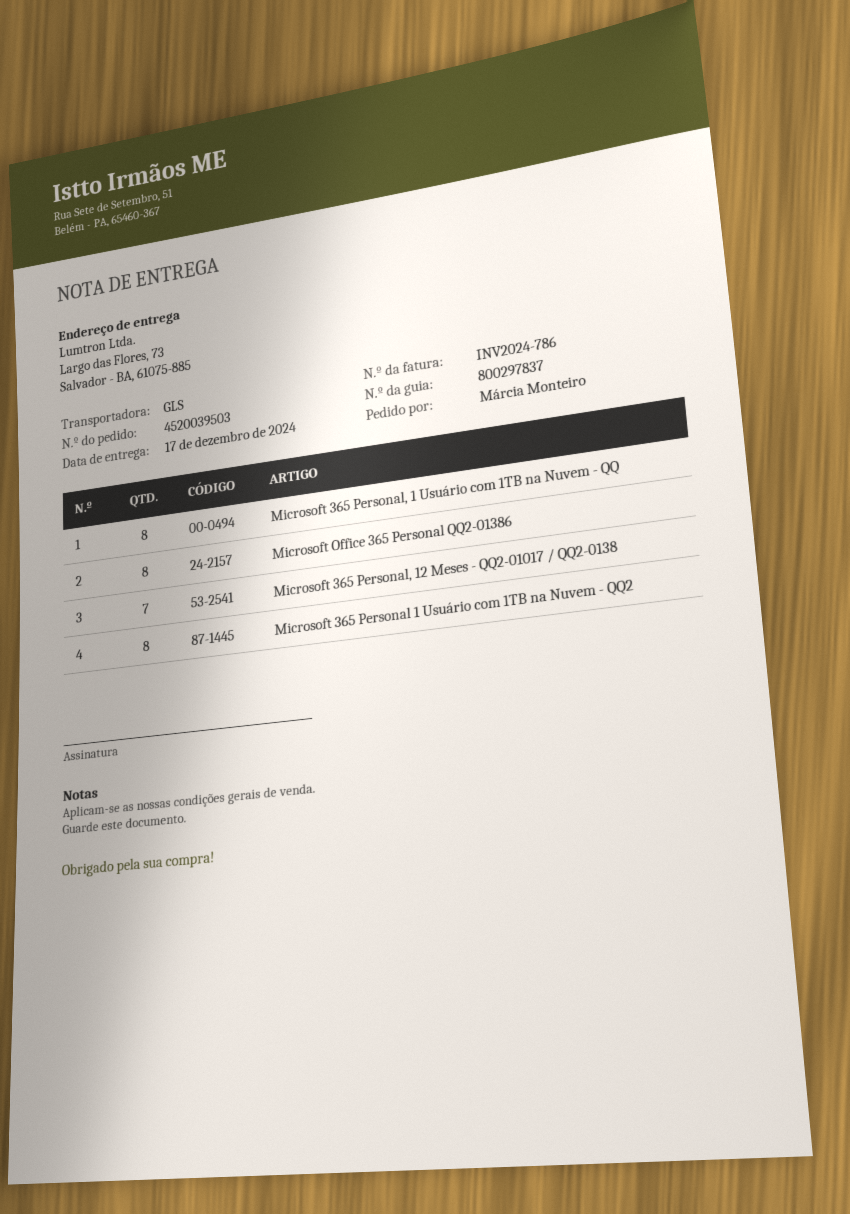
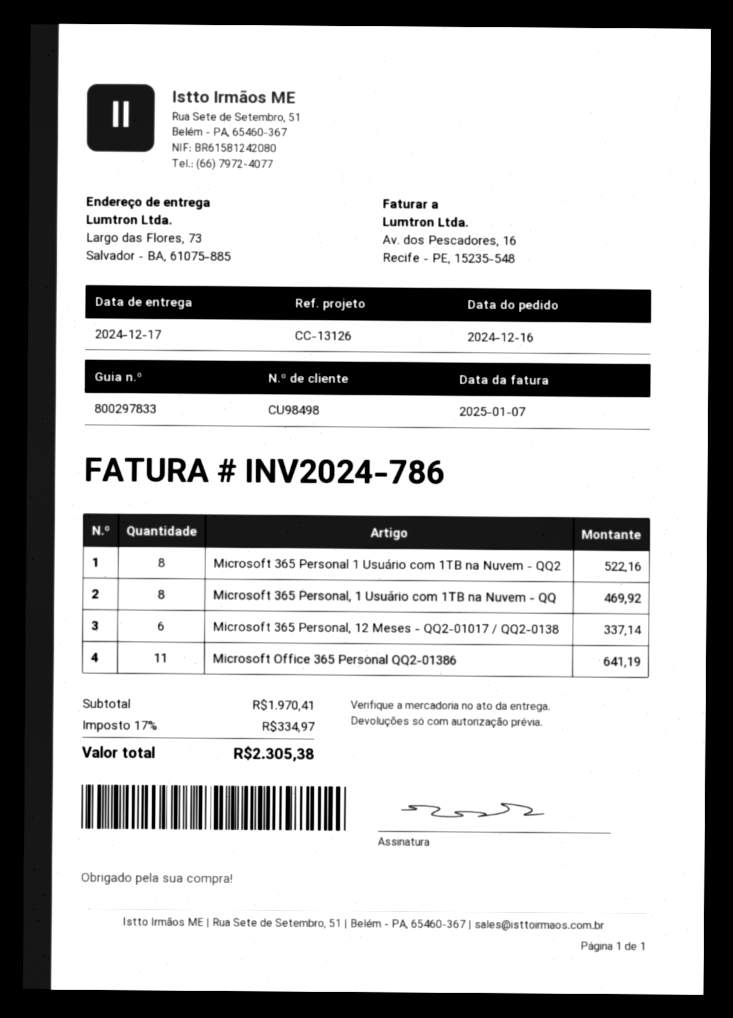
delivery note number: 800297837 -> 800297833
Microsoft Office 365 Personal QQ2-01386: 8 -> 11
Microsoft 365 Personal, 12 Meses - QQ2-01017 / QQ2-0138: 7 -> 6

